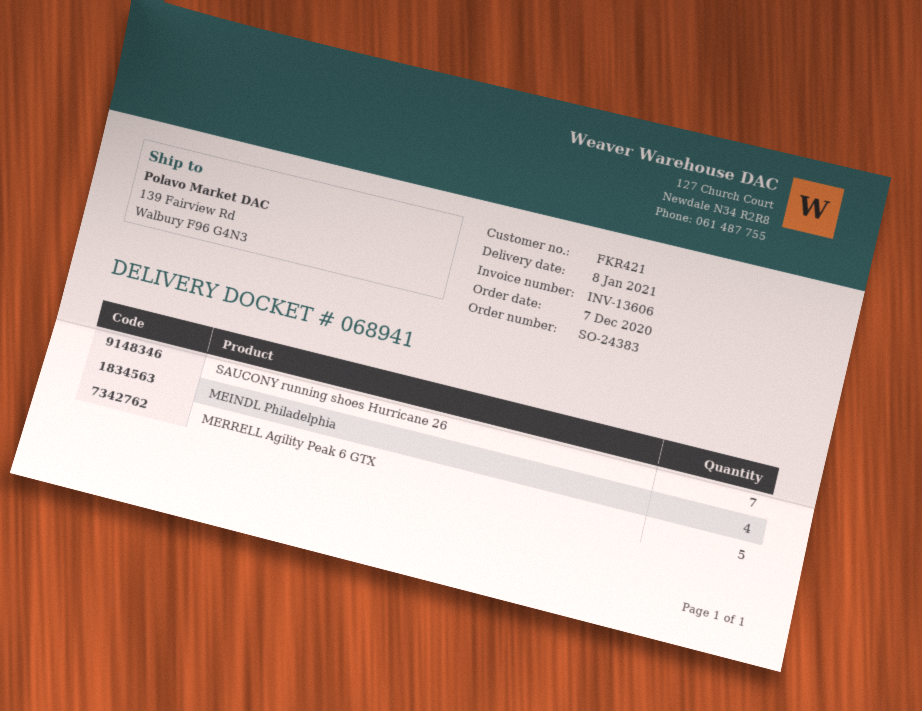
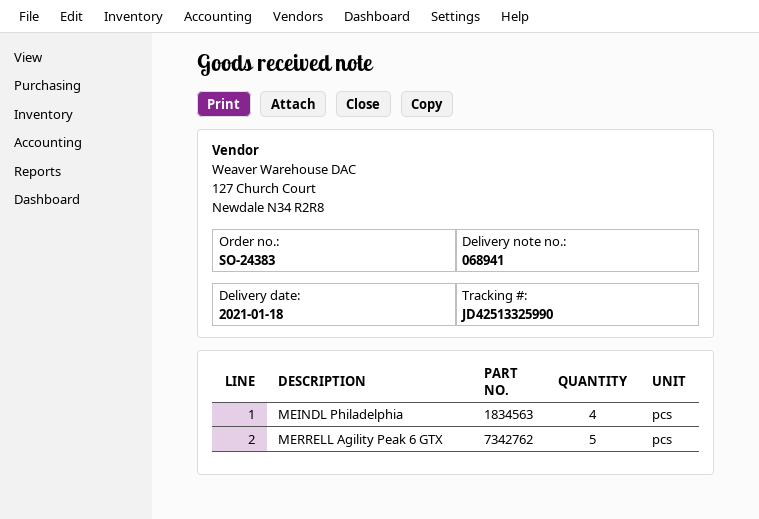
delivery date: 2021-01-08 -> 2021-01-18
SAUCONY running shoes Hurricane 26: 7 -> none

